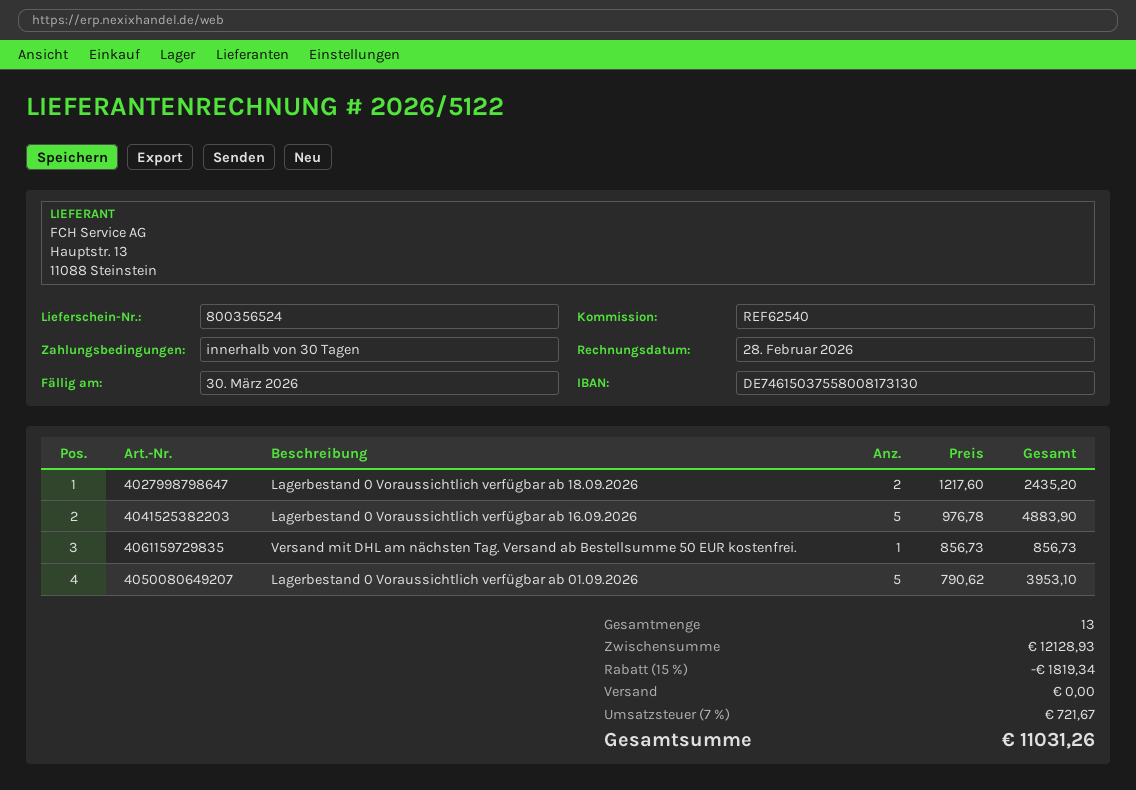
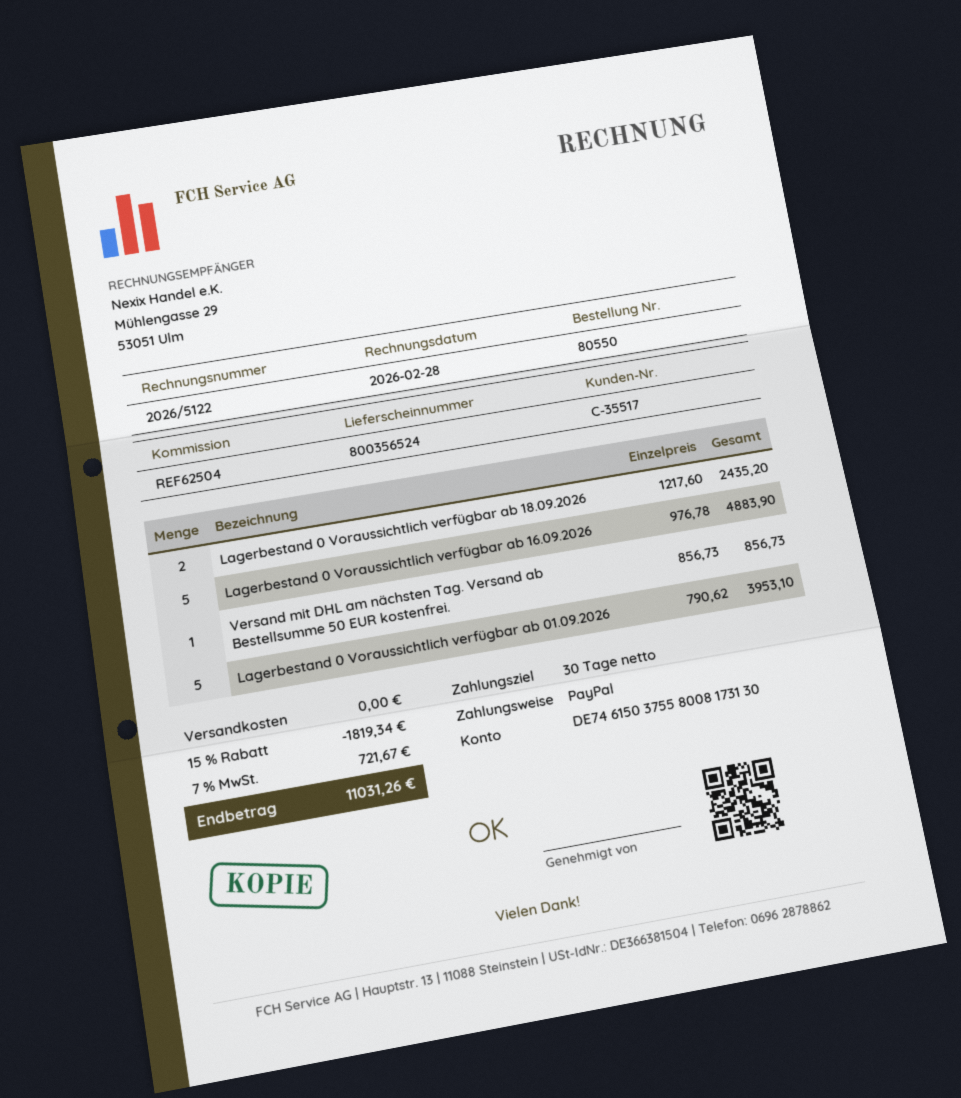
reference: REF62540 -> REF62504

